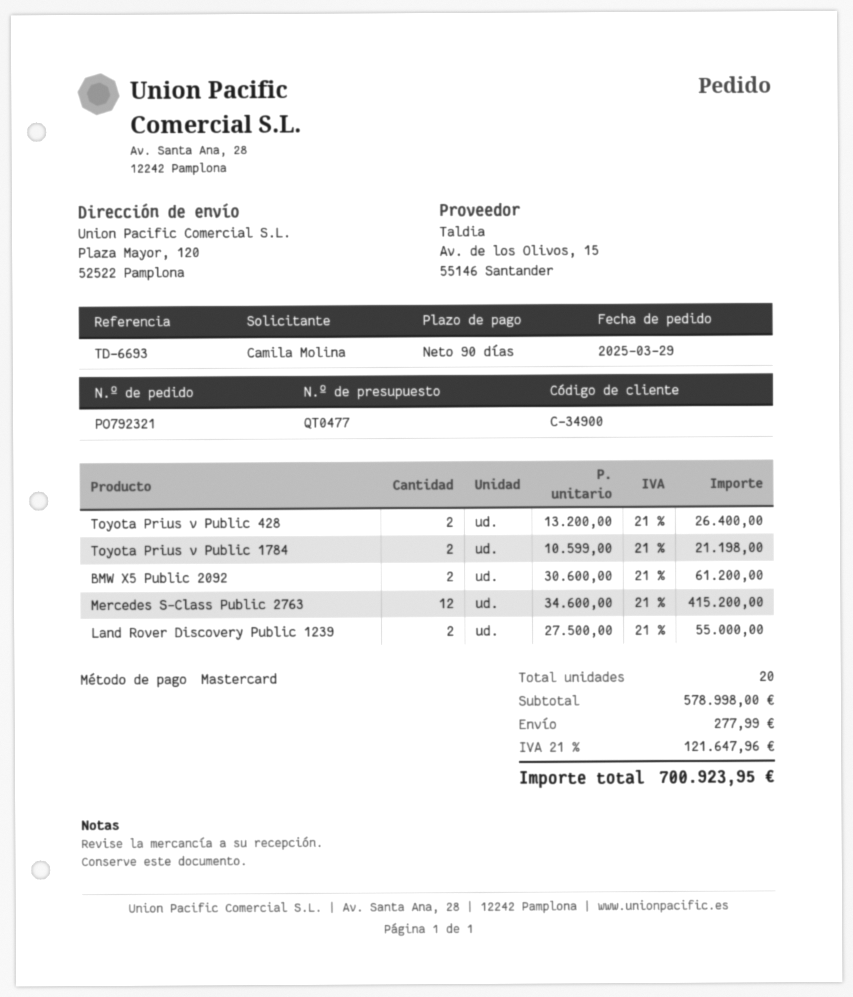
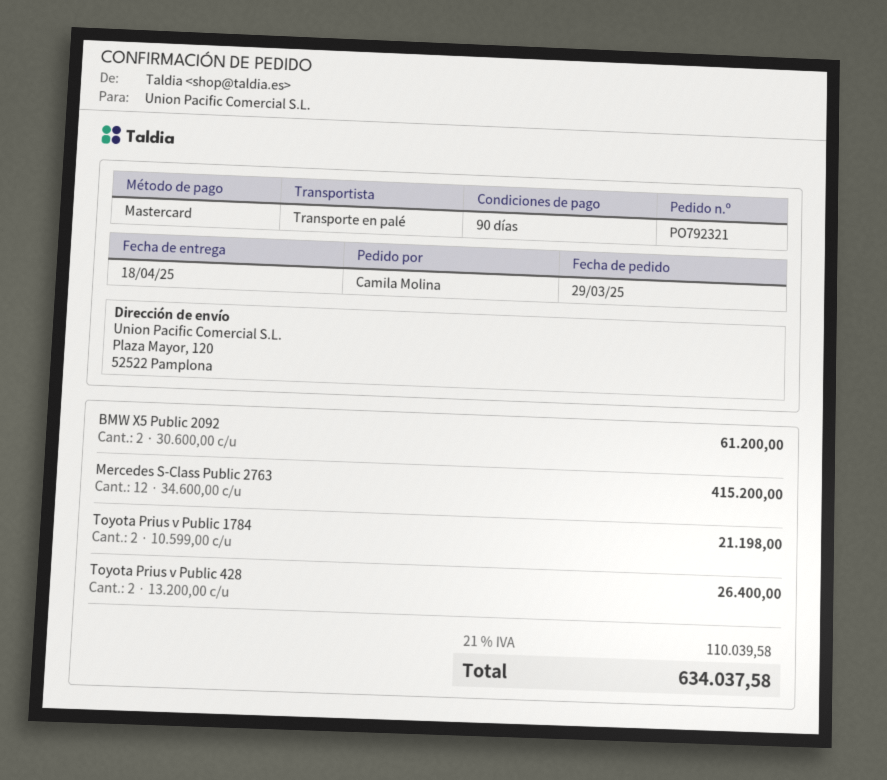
Land Rover Discovery Public 1239: 2 x 27500.00 = 55000.00 -> none
shipping: 277.99 -> none
tax: 21% = 121647.96 -> 21% = 110039.58
total: 700923.95 -> 634037.58

